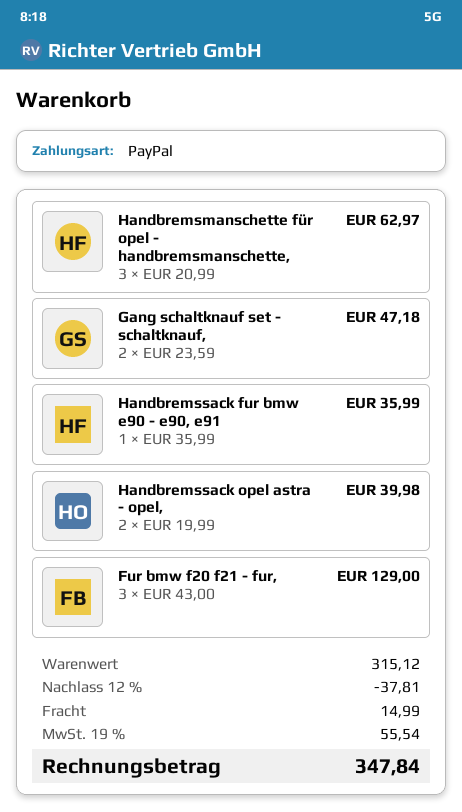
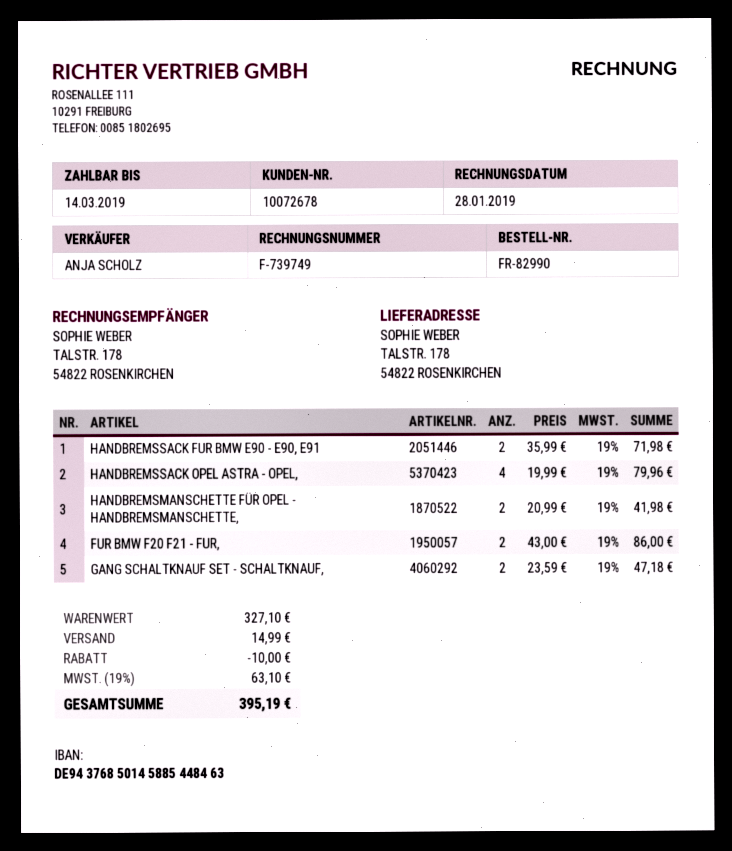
Handbremsmanschette für opel - handbremsmanschette,: 3 x 20.99 = 62.97 -> 2 x 20.99 = 41.98
Handbremssack fur bmw e90 - e90, e91: 1 x 35.99 = 35.99 -> 2 x 35.99 = 71.98
Handbremssack opel astra - opel,: 2 x 19.99 = 39.98 -> 4 x 19.99 = 79.96
Fur bmw f20 f21 - fur,: 3 x 43.00 = 129.00 -> 2 x 43.00 = 86.00
subtotal: 315.12 -> 327.10
discount: 37.81 -> 10.00
tax: 19% = 55.54 -> 19% = 63.10
total: 347.84 -> 395.19

